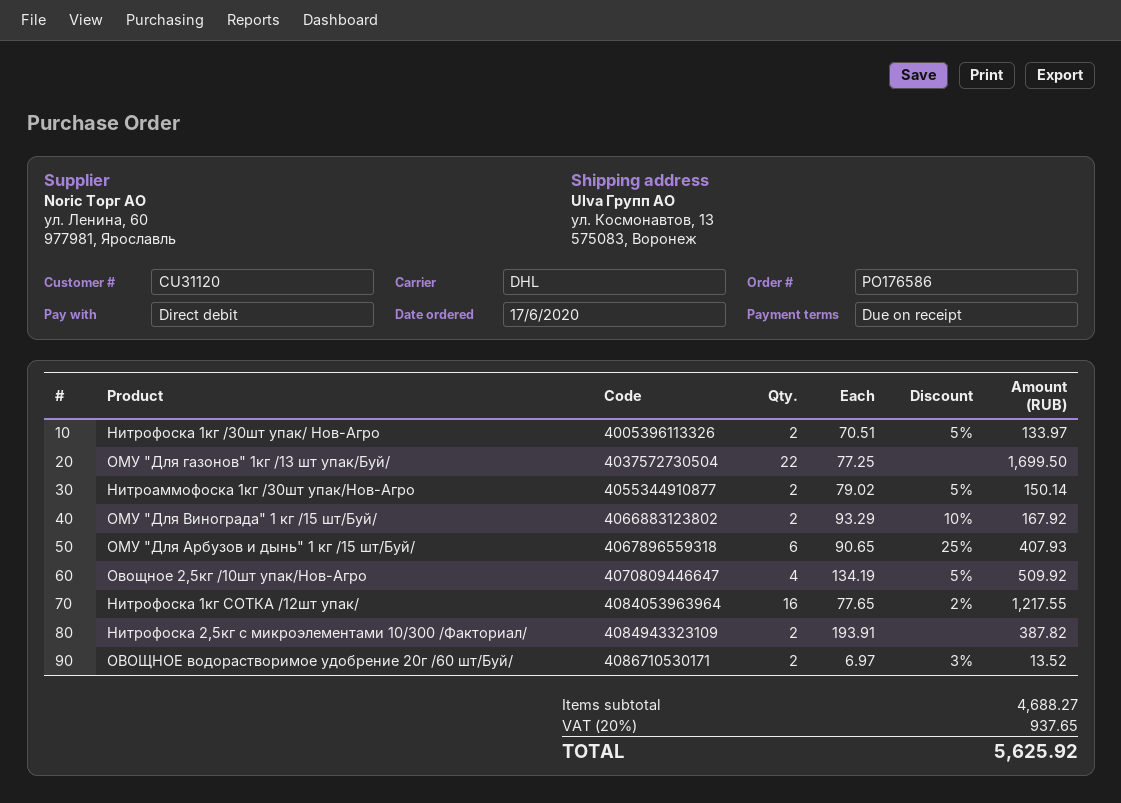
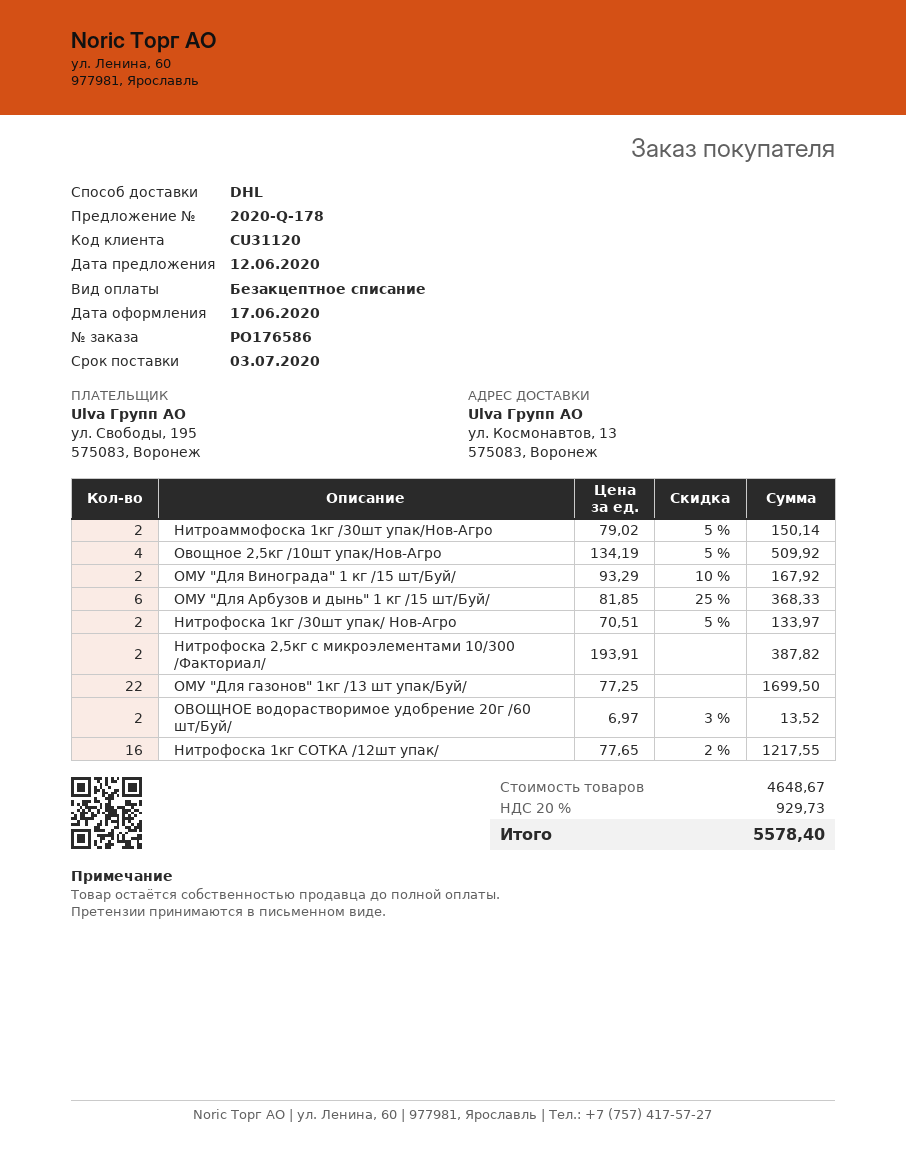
ОМУ "Для Арбузов и дынь" 1 кг /15 шт/Буй/: 6 x 90.65 - 25% = 407.93 -> 6 x 81.85 - 25% = 368.33
subtotal: 4688.27 -> 4648.67
tax: 20% = 937.65 -> 20% = 929.73
total: 5625.92 -> 5578.40

